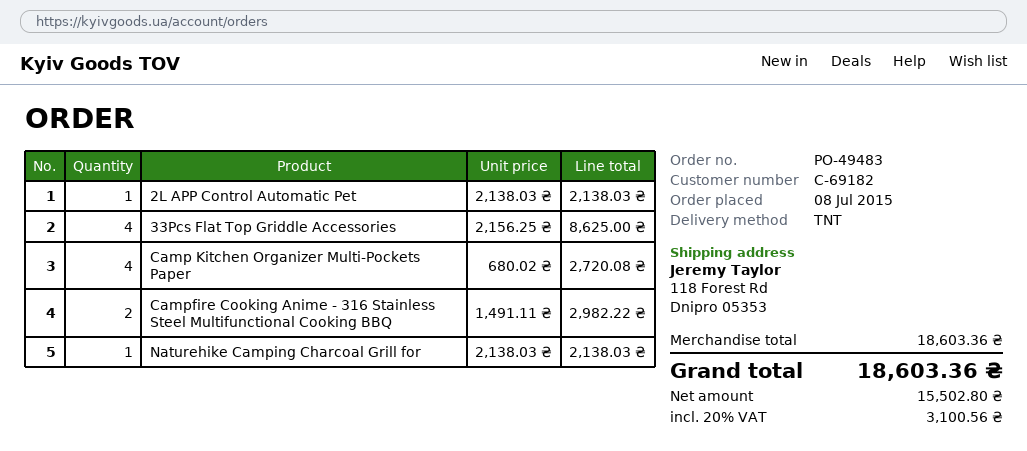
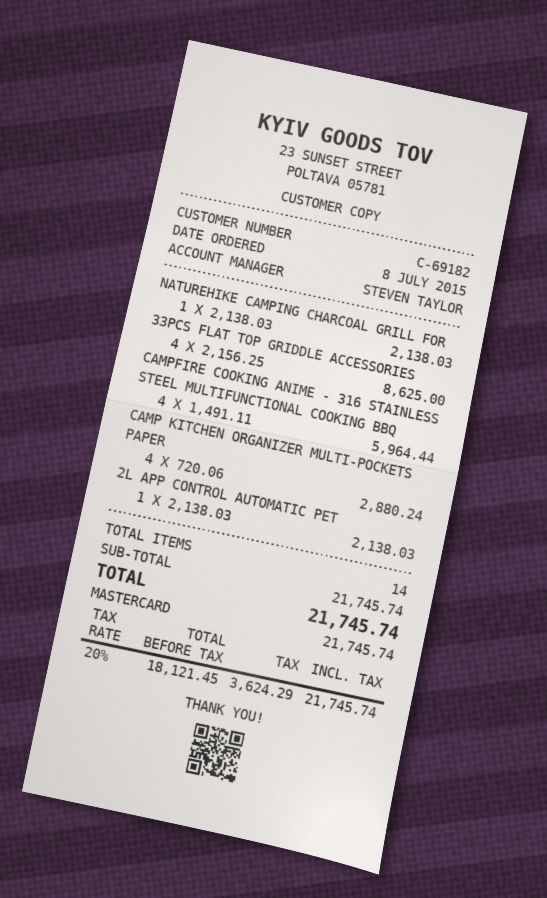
Camp Kitchen Organizer Multi-Pockets Paper: 4 x 680.02 = 2720.08 -> 4 x 720.06 = 2880.24
Campfire Cooking Anime - 316 Stainless Steel Multifunctional Cooking BBQ: 2 x 1491.11 = 2982.22 -> 4 x 1491.11 = 5964.44
subtotal: 18603.36 -> 21745.74
net: 15502.80 -> 18121.45
tax: 20% = 3100.56 -> 20% = 3624.29
total: 18603.36 -> 21745.74

